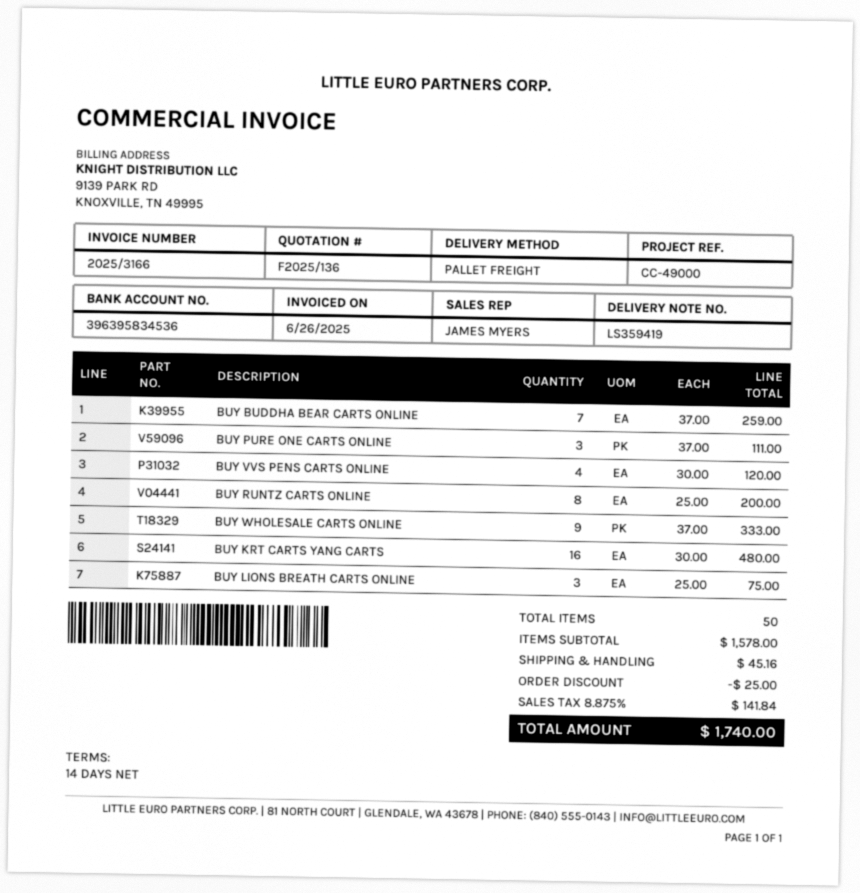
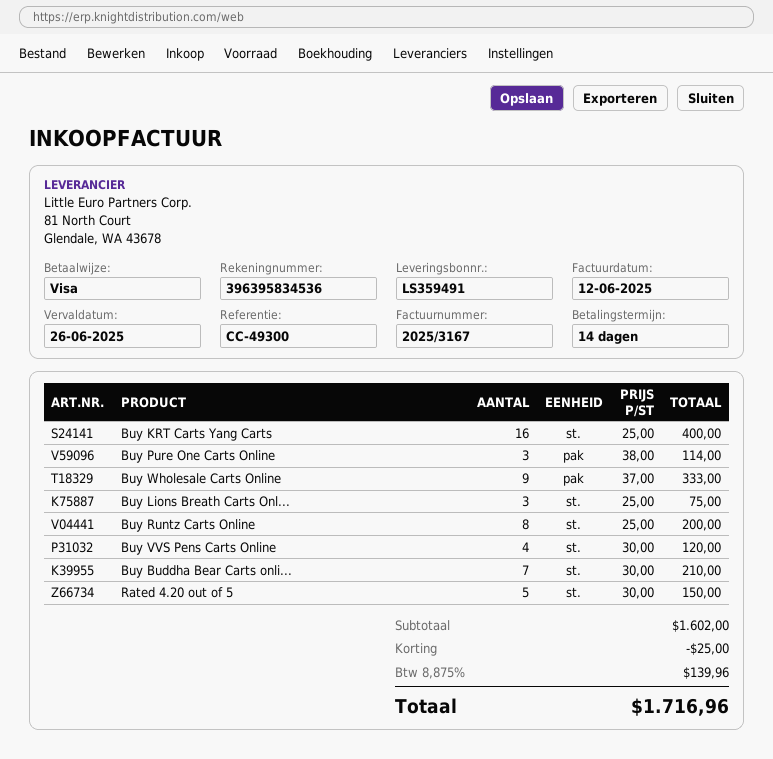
delivery note number: LS359419 -> LS359491
invoice number: 2025/3166 -> 2025/3167
invoice date: 2025-06-26 -> 2025-06-12
reference: CC-49000 -> CC-49300
BUY BUDDHA BEAR CARTS ONLINE: 7 x 37.00 = 259.00 -> 7 x 30.00 = 210.00
BUY PURE ONE CARTS ONLINE: 3 x 37.00 = 111.00 -> 3 x 38.00 = 114.00
BUY KRT CARTS YANG CARTS: 16 x 30.00 = 480.00 -> 16 x 25.00 = 400.00
Rated 4.20 out of 5: none -> 5 x 30.00 = 150.00
subtotal: 1578.00 -> 1602.00
shipping: 45.16 -> none
tax: 8.875% = 141.84 -> 8.875% = 139.96
total: 1740.00 -> 1716.96

